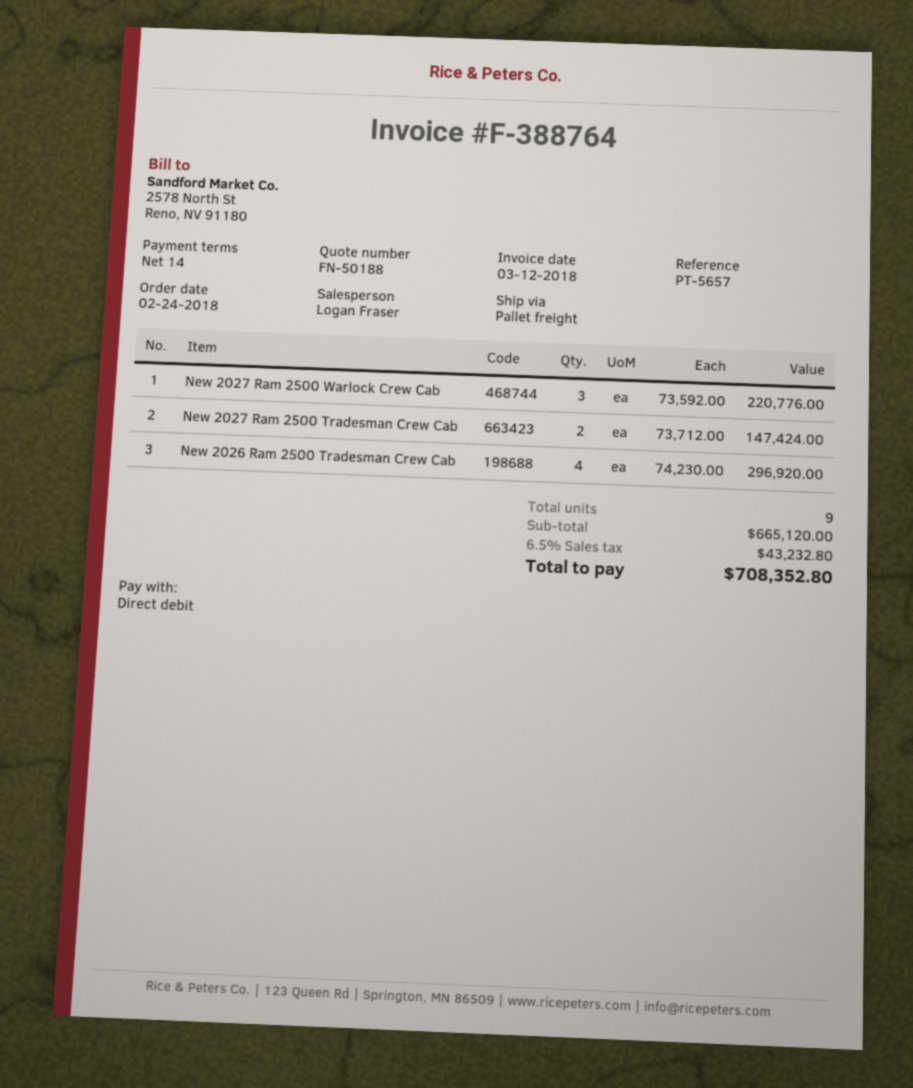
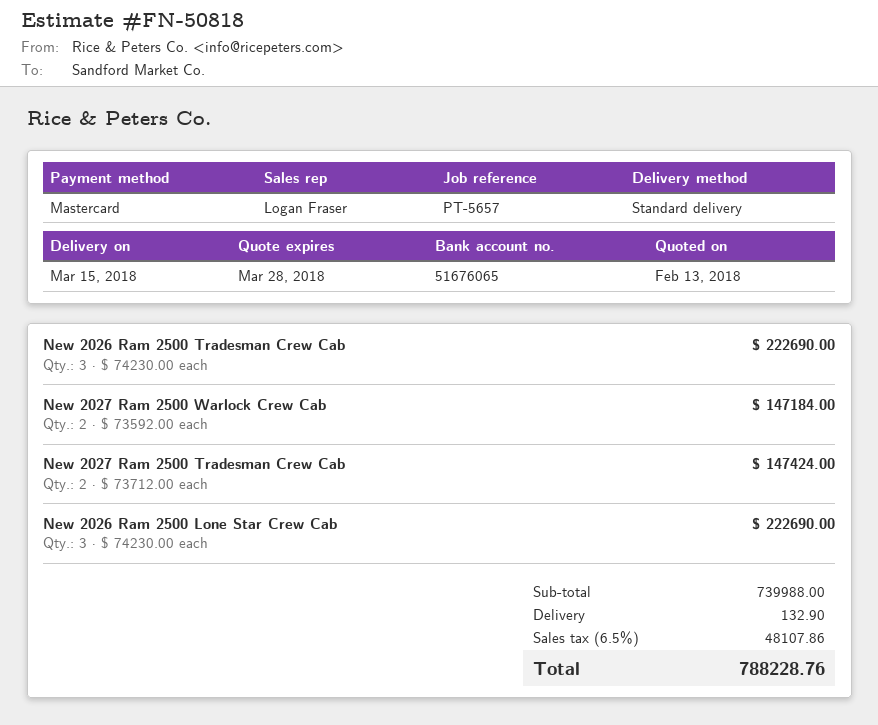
quote number: FN-50188 -> FN-50818
payment method: direct debit -> Mastercard
shipping method: pallet freight -> standard
New 2027 Ram 2500 Warlock Crew Cab: 3 x 73592.00 = 220776.00 -> 2 x 73592.00 = 147184.00
New 2026 Ram 2500 Tradesman Crew Cab: 4 x 74230.00 = 296920.00 -> 3 x 74230.00 = 222690.00
New 2026 Ram 2500 Lone Star Crew Cab: none -> 3 x 74230.00 = 222690.00
subtotal: 665120.00 -> 739988.00
shipping: none -> 132.90
tax: 6.5% = 43232.80 -> 6.5% = 48107.86
total: 708352.80 -> 788228.76

